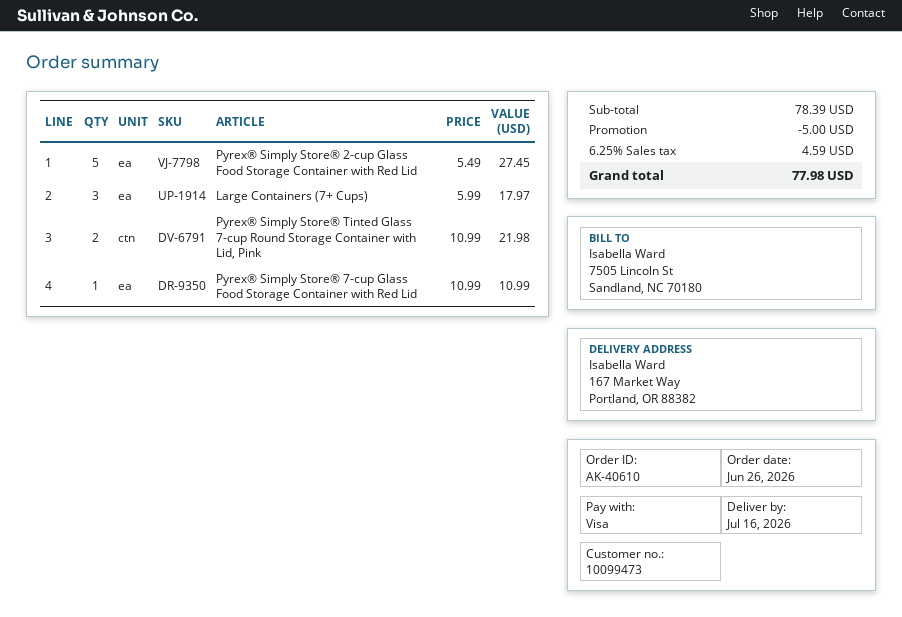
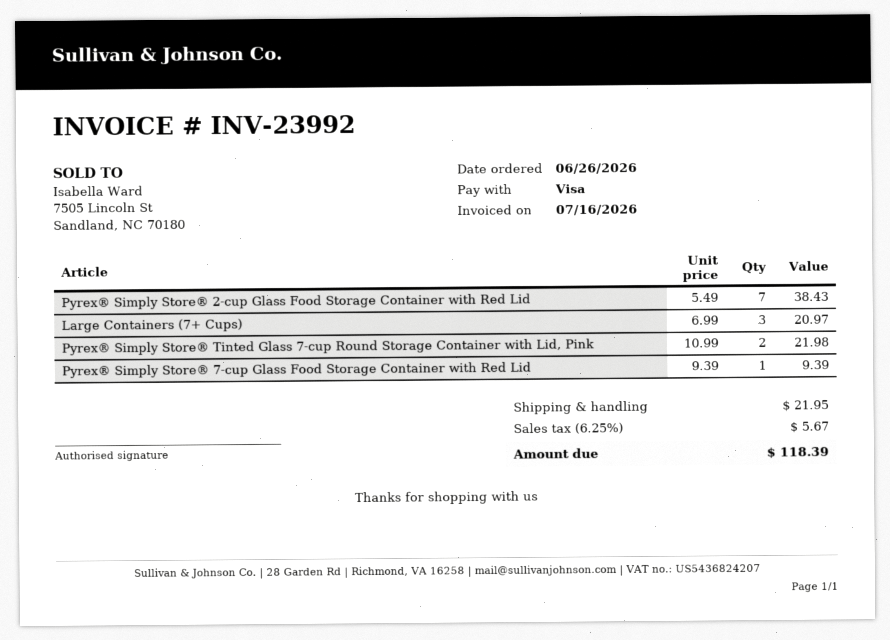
Pyrex® Simply Store® 2-cup Glass Food Storage Container with Red Lid: 5 x 5.49 = 27.45 -> 7 x 5.49 = 38.43
Large Containers (7+ Cups): 3 x 5.99 = 17.97 -> 3 x 6.99 = 20.97
Pyrex® Simply Store® 7-cup Glass Food Storage Container with Red Lid: 1 x 10.99 = 10.99 -> 1 x 9.39 = 9.39
discount: 5.00 -> none
shipping: none -> 21.95
tax: 6.25% = 4.59 -> 6.25% = 5.67
total: 77.98 -> 118.39

